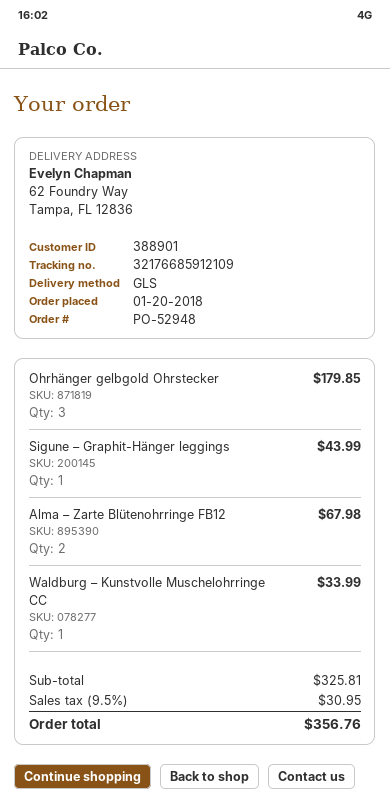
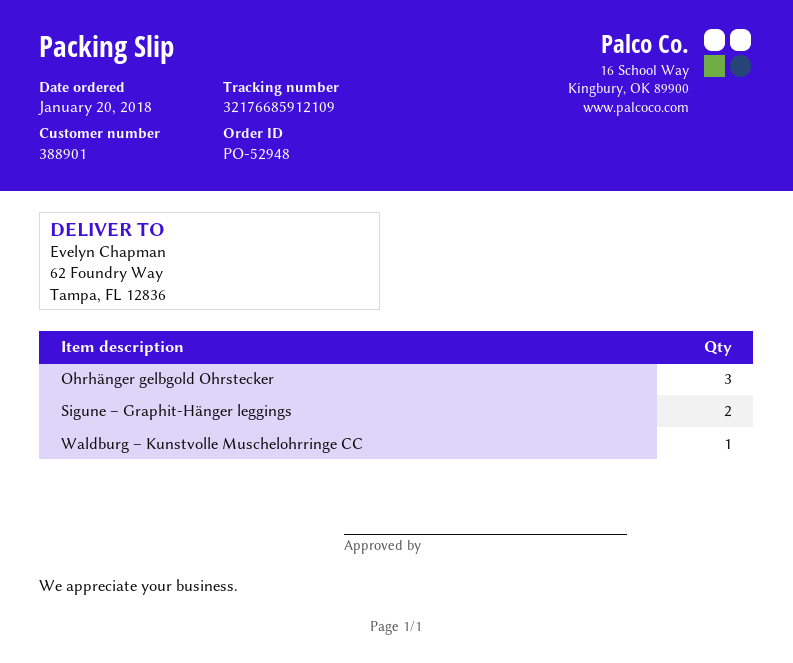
Sigune – Graphit-Hänger leggings: 1 -> 2
Alma – Zarte Blütenohrringe FB12: 2 -> none

